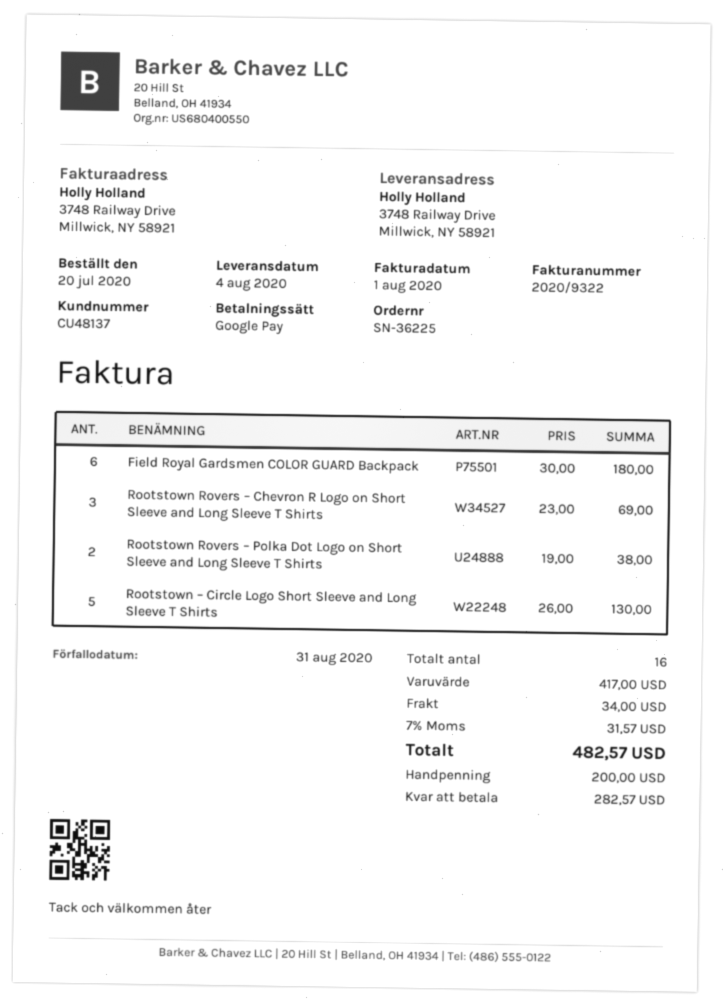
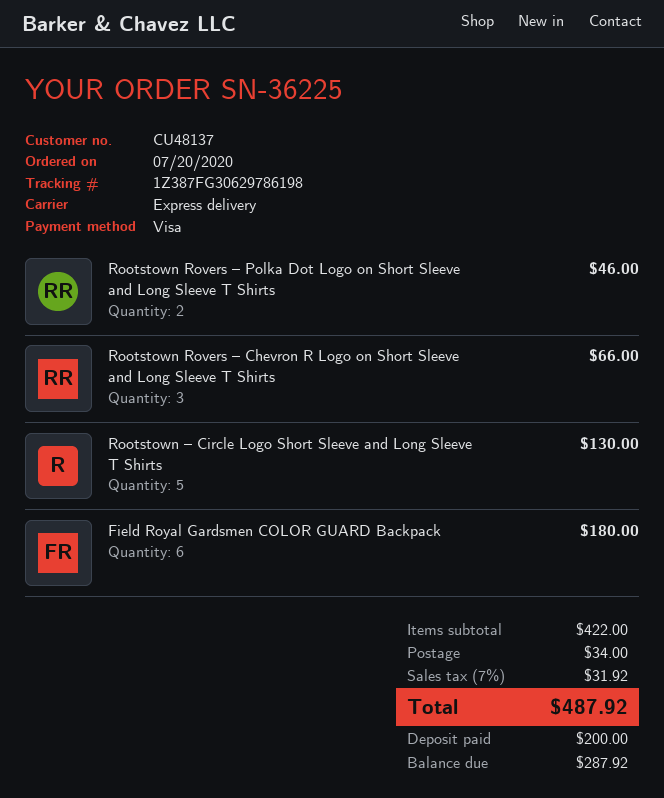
payment method: Google Pay -> Visa
Rootstown Rovers – Chevron R Logo on Short Sleeve and Long Sleeve T Shirts: 3 for 69.00 -> 3 for 66.00
Rootstown Rovers – Polka Dot Logo on Short Sleeve and Long Sleeve T Shirts: 2 for 38.00 -> 2 for 46.00
subtotal: 417.00 -> 422.00
tax: 7% = 31.57 -> 7% = 31.92
total: 482.57 -> 487.92
balance: 282.57 -> 287.92

